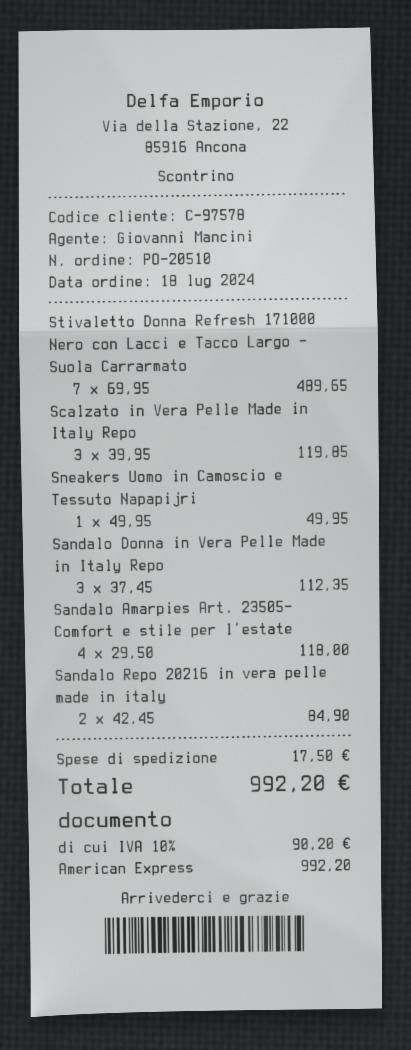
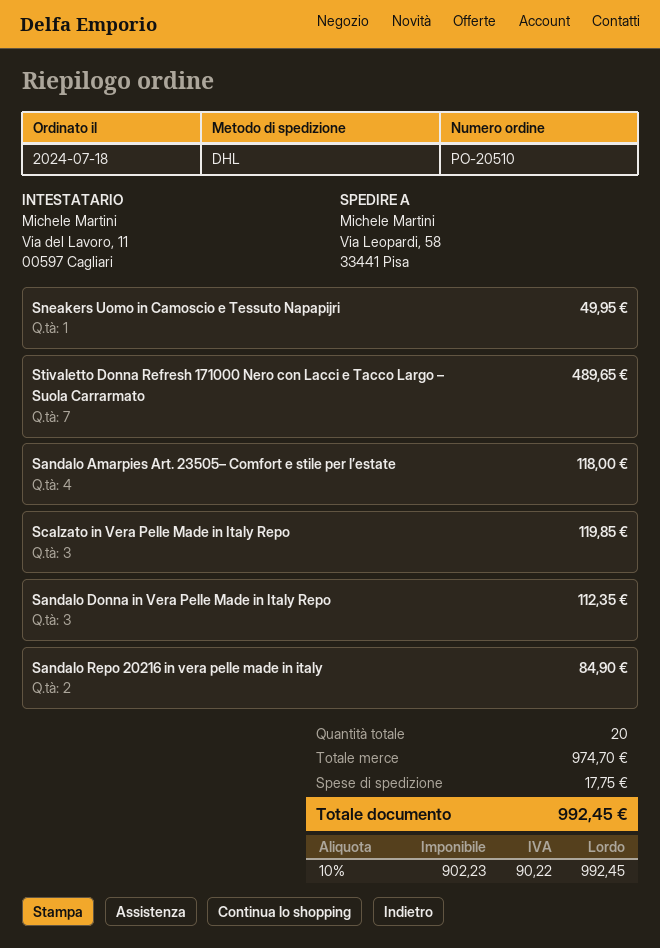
shipping: 17.50 -> 17.75
tax: 10% = 90.20 -> 10% = 90.22
total: 992.20 -> 992.45

